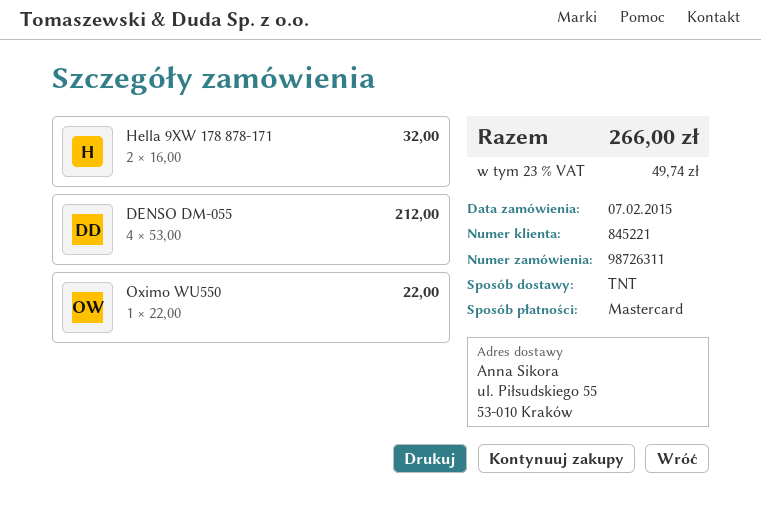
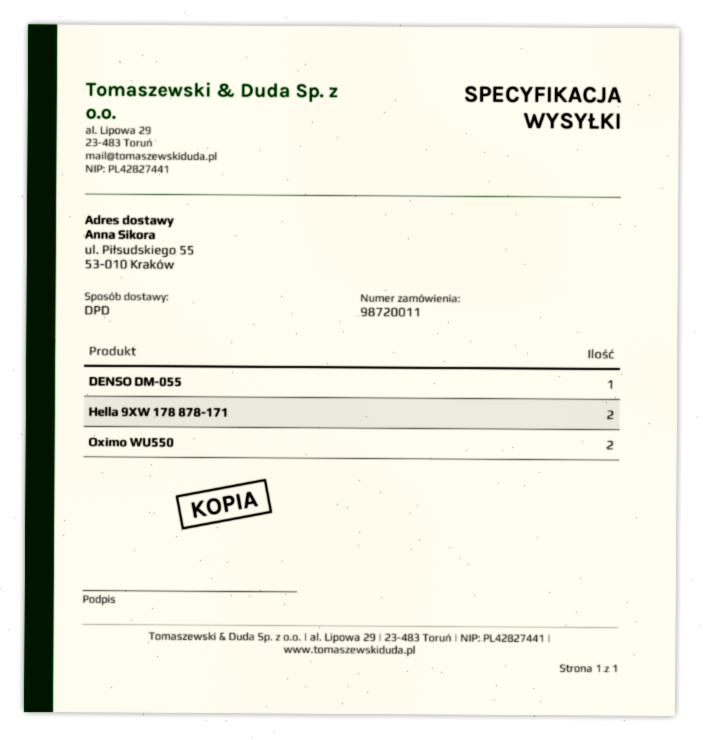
order number: 98726311 -> 98720011
shipping method: TNT -> DPD
DENSO DM-055: 4 -> 1
Oximo WU550: 1 -> 2

